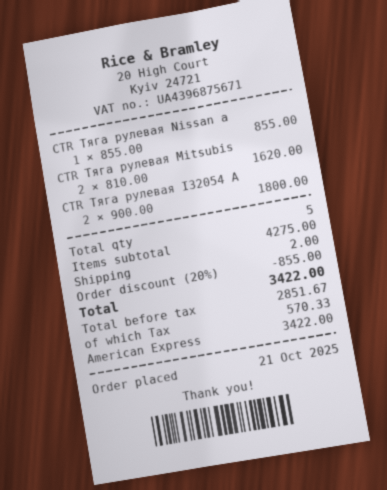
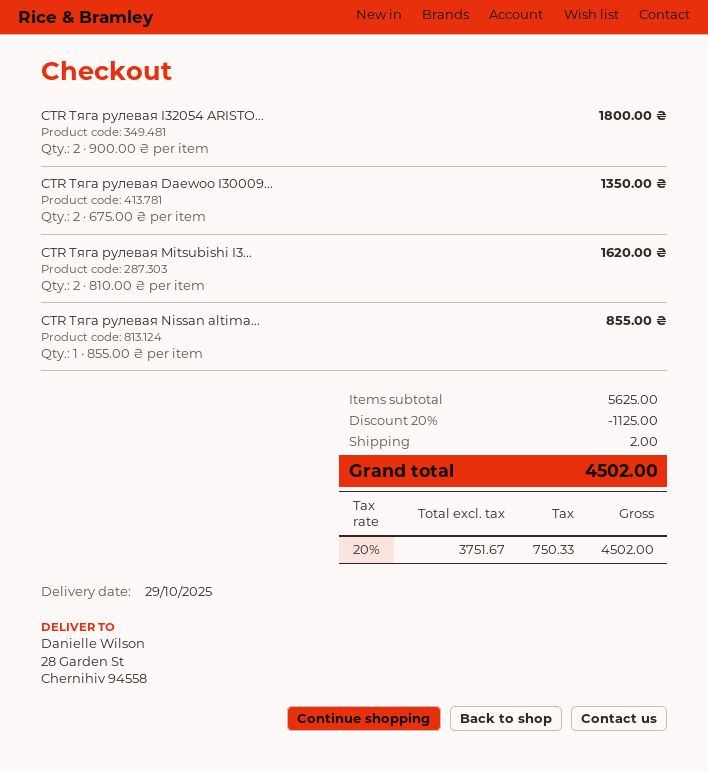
CTR Тяга рулевая Daewoo I30009...: none -> 2 x 675.00 = 1350.00
subtotal: 4275.00 -> 5625.00
discount: 20% = 855.00 -> 20% = 1125.00
net: 2851.67 -> 3751.67
tax: 570.33 -> 750.33
total: 3422.00 -> 4502.00

